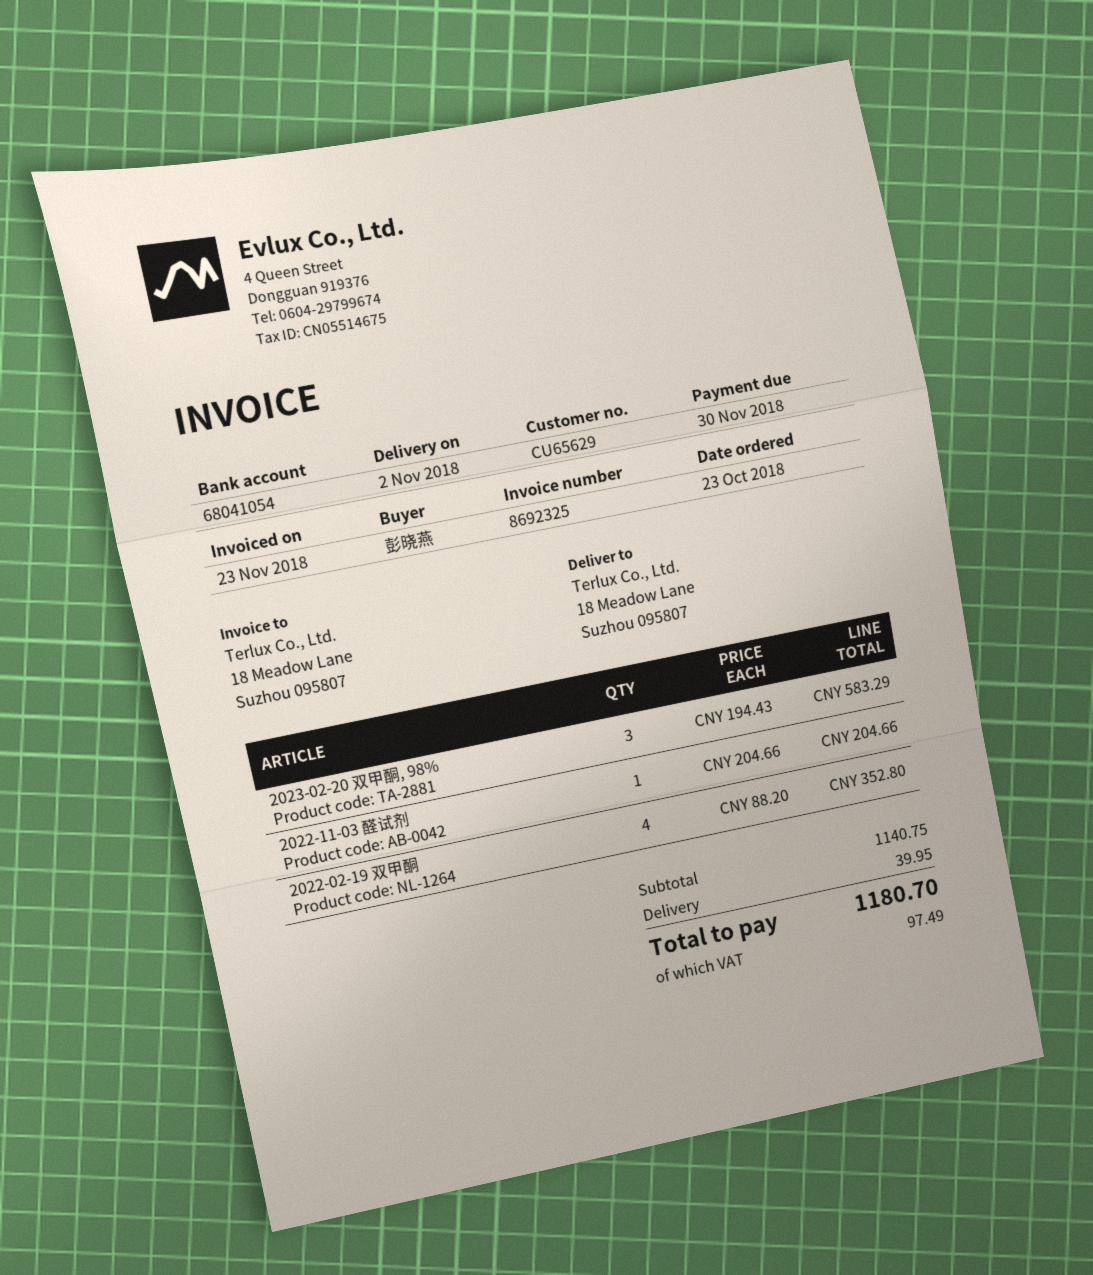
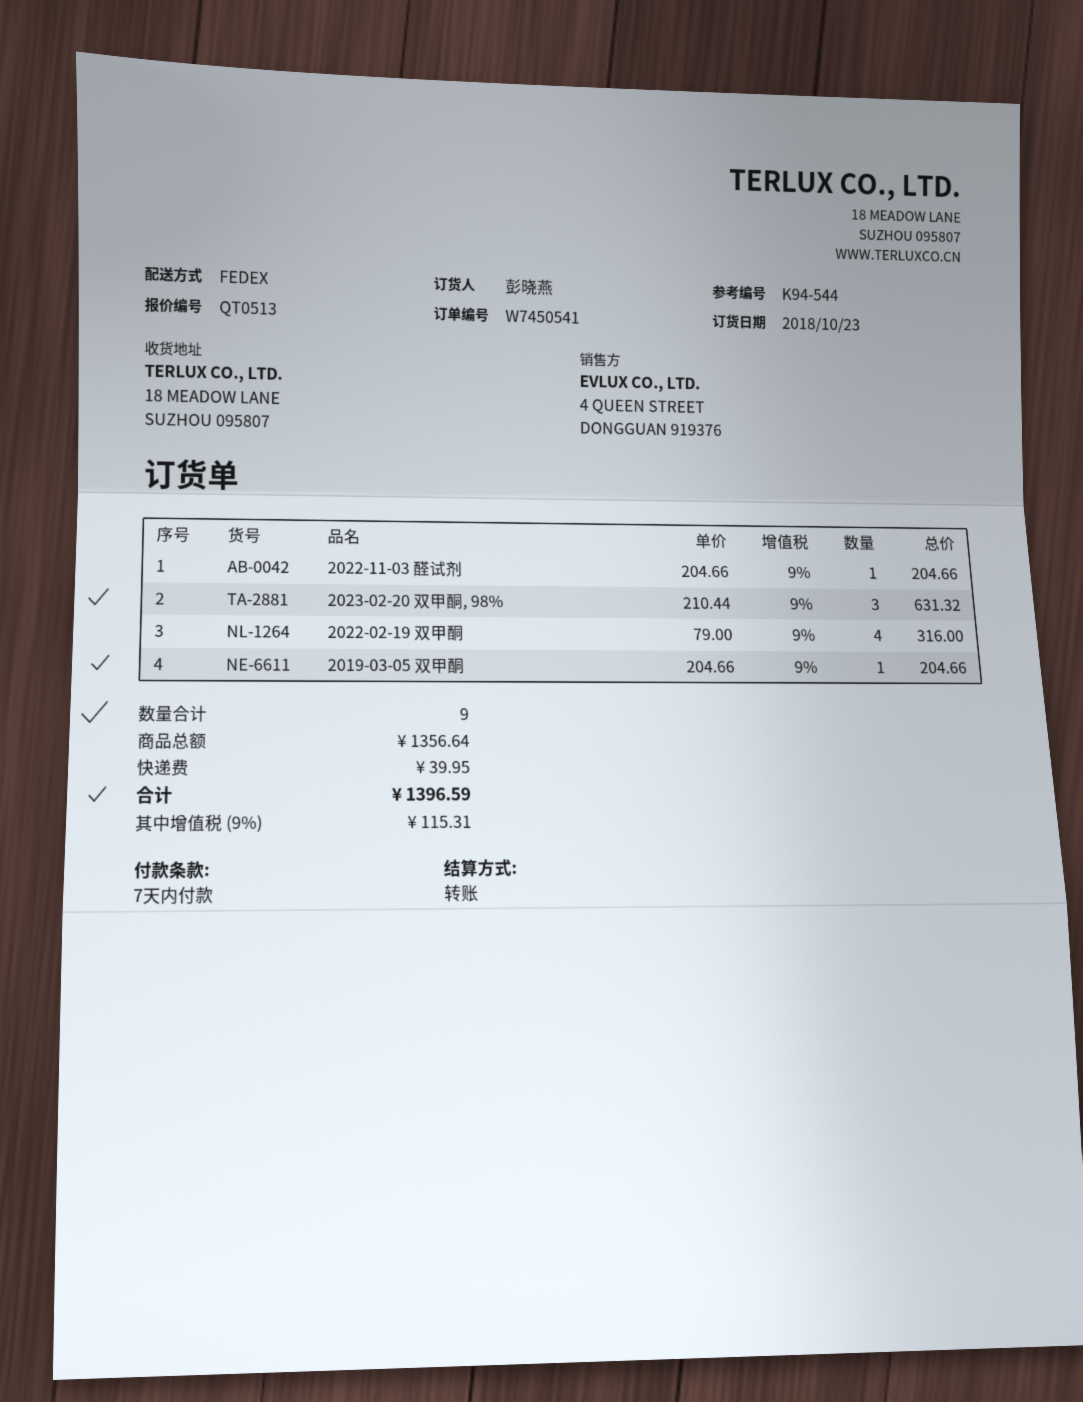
2023-02-20 双甲酮, 98%: 3 x 194.43 = 583.29 -> 3 x 210.44 = 631.32
2022-02-19 双甲酮: 4 x 88.20 = 352.80 -> 4 x 79.00 = 316.00
2019-03-05 双甲酮: none -> 1 x 204.66 = 204.66
subtotal: 1140.75 -> 1356.64
tax: 97.49 -> 115.31
total: 1180.70 -> 1396.59

